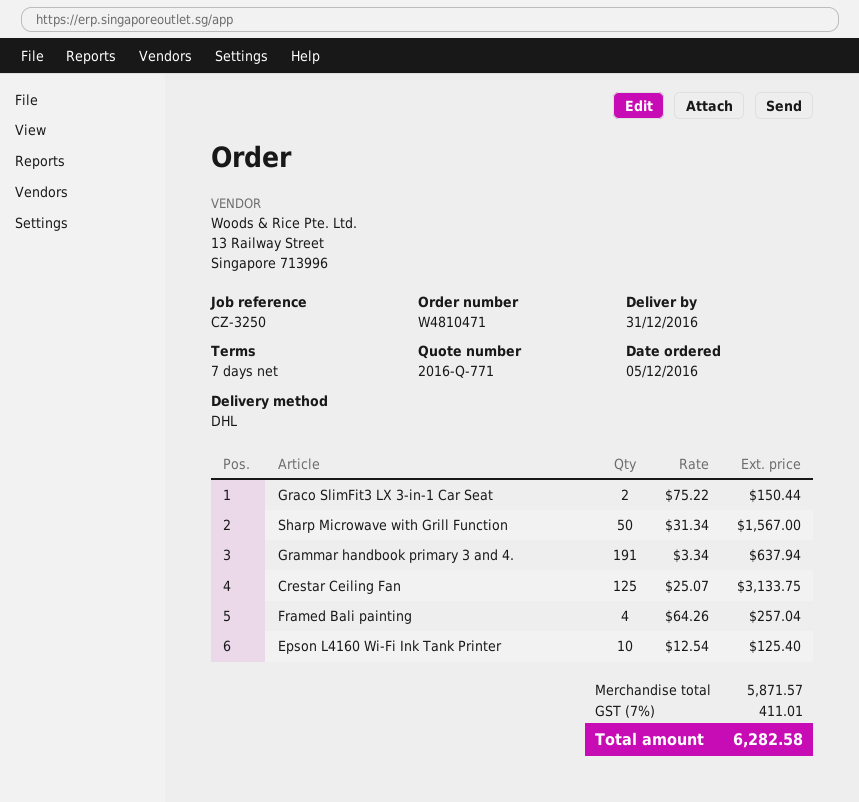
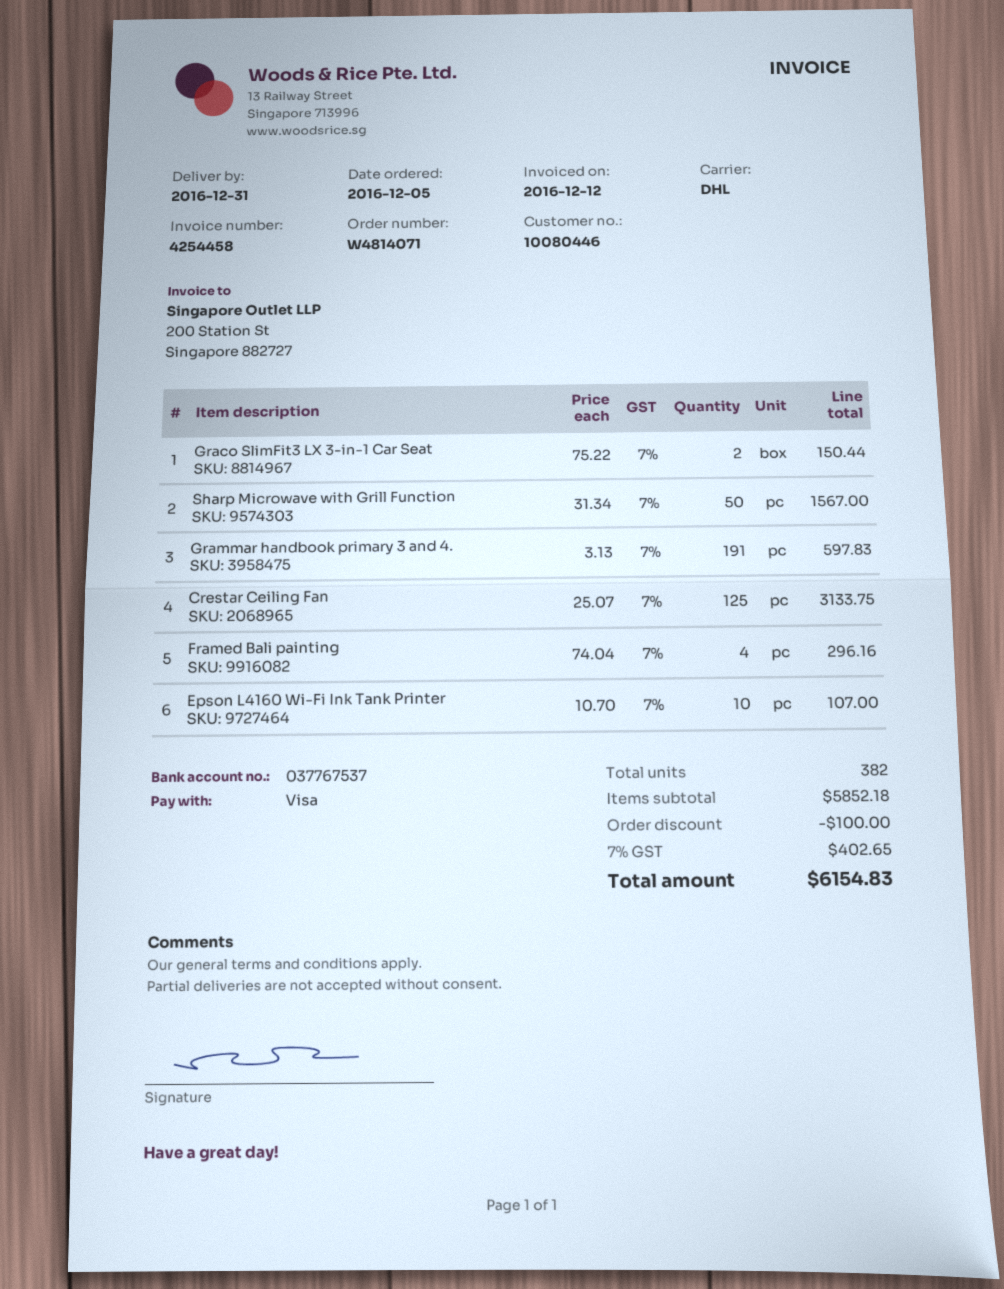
order number: W4810471 -> W4814071
Grammar handbook primary 3 and 4.: 191 x 3.34 = 637.94 -> 191 x 3.13 = 597.83
Framed Bali painting: 4 x 64.26 = 257.04 -> 4 x 74.04 = 296.16
Epson L4160 Wi-Fi Ink Tank Printer: 10 x 12.54 = 125.40 -> 10 x 10.70 = 107.00
subtotal: 5871.57 -> 5852.18
discount: none -> 100.00
tax: 7% = 411.01 -> 7% = 402.65
total: 6282.58 -> 6154.83

